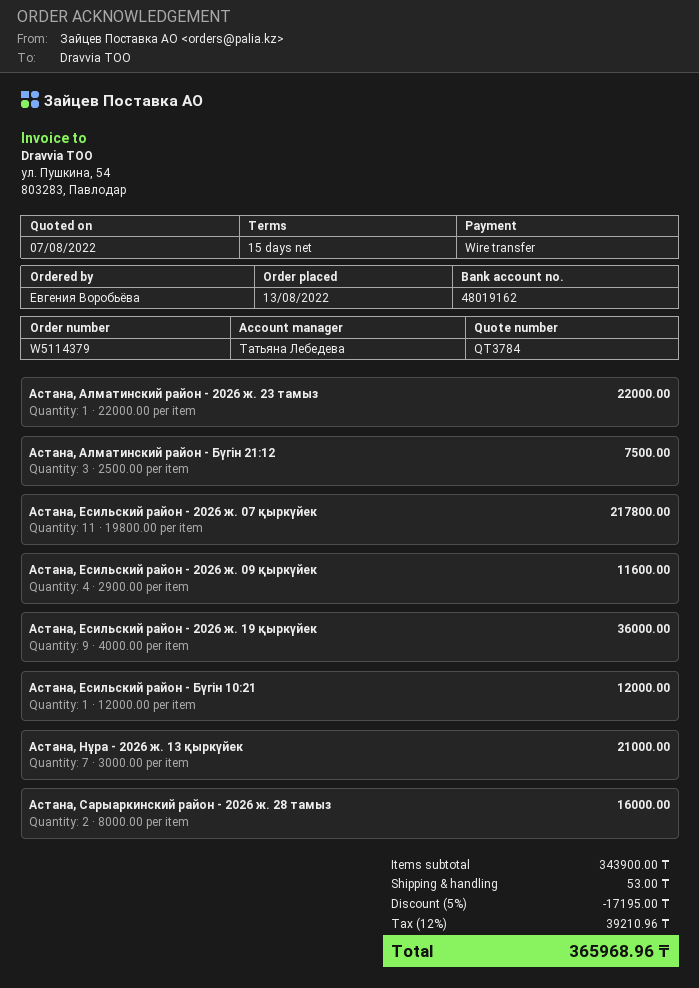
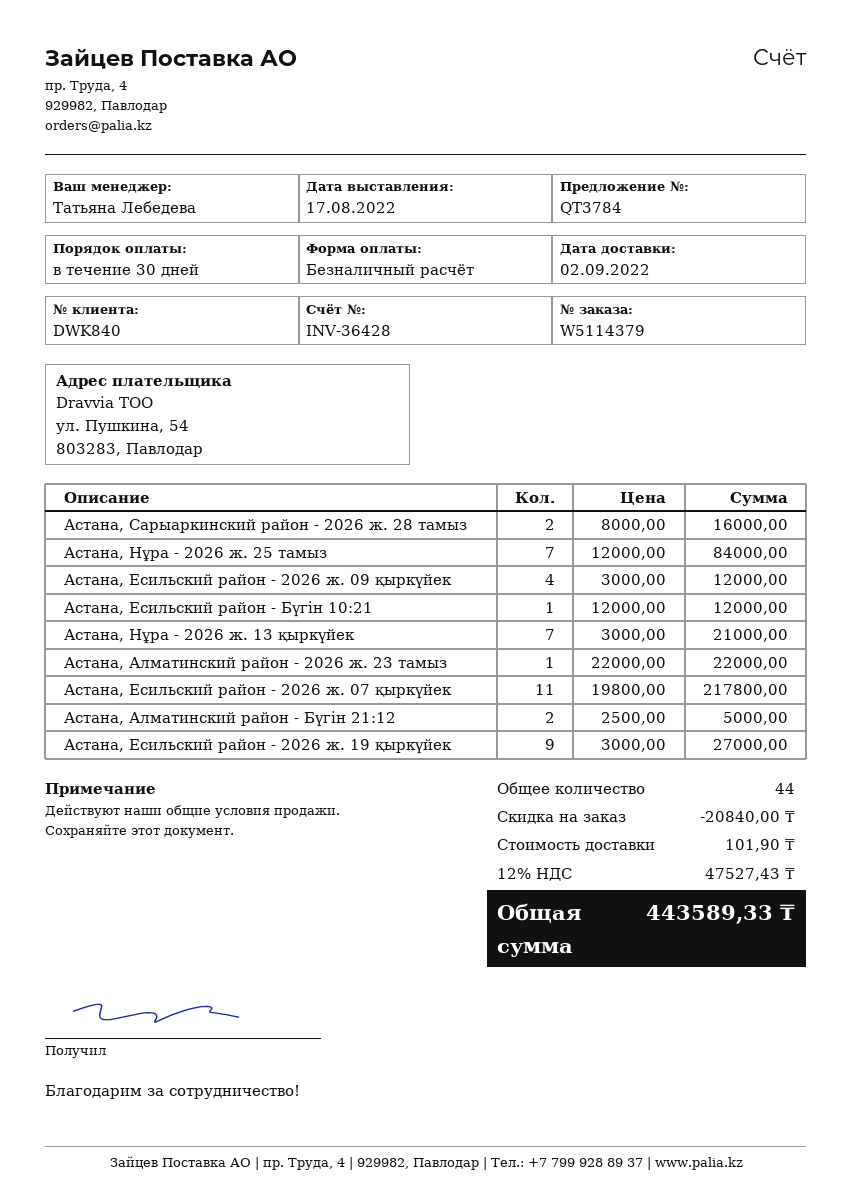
payment terms: 15 days -> 30 days
Астана, Алматинский район - Бүгін 21:12: 3 x 2500.00 = 7500.00 -> 2 x 2500.00 = 5000.00
Астана, Есильский район - 2026 ж. 09 қыркүйек: 4 x 2900.00 = 11600.00 -> 4 x 3000.00 = 12000.00
Астана, Есильский район - 2026 ж. 19 қыркүйек: 9 x 4000.00 = 36000.00 -> 9 x 3000.00 = 27000.00
Астана, Нұра - 2026 ж. 25 тамыз: none -> 7 x 12000.00 = 84000.00
discount: 17195.00 -> 20840.00
shipping: 53.00 -> 101.90
tax: 12% = 39210.96 -> 12% = 47527.43
total: 365968.96 -> 443589.33

